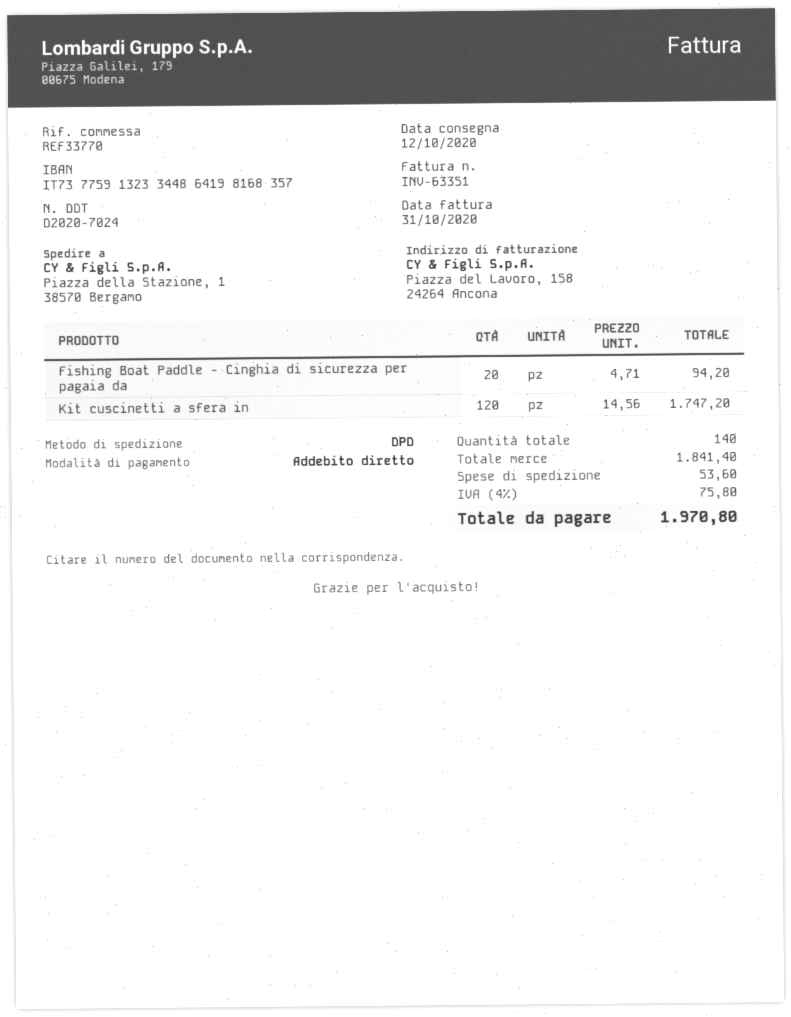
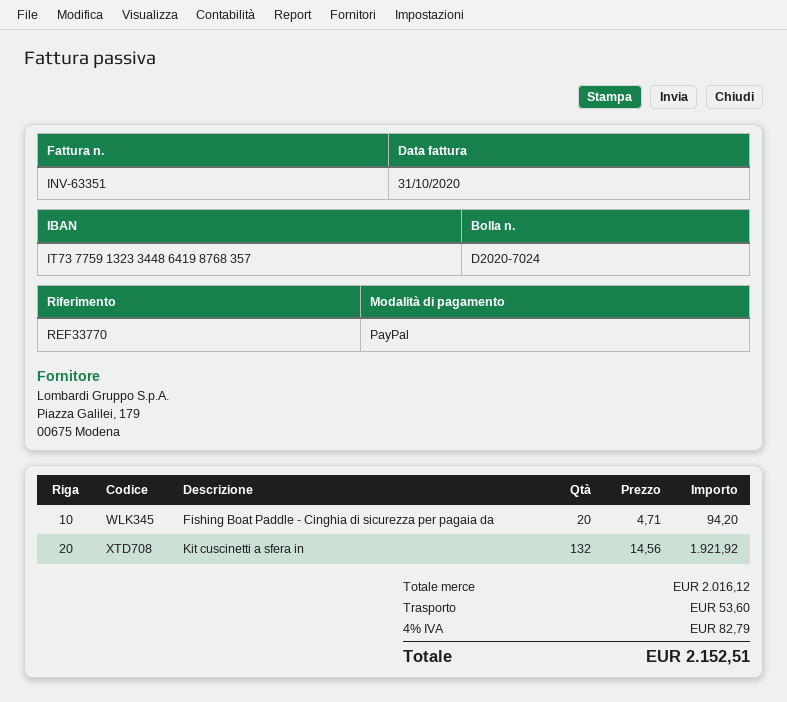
payment method: direct debit -> PayPal
bank account: IT7377591323344864198168357 -> IT7377591323344864198768357
Kit cuscinetti a sfera in: 120 x 14.56 = 1747.20 -> 132 x 14.56 = 1921.92
subtotal: 1841.40 -> 2016.12
tax: 4% = 75.80 -> 4% = 82.79
total: 1970.80 -> 2152.51

